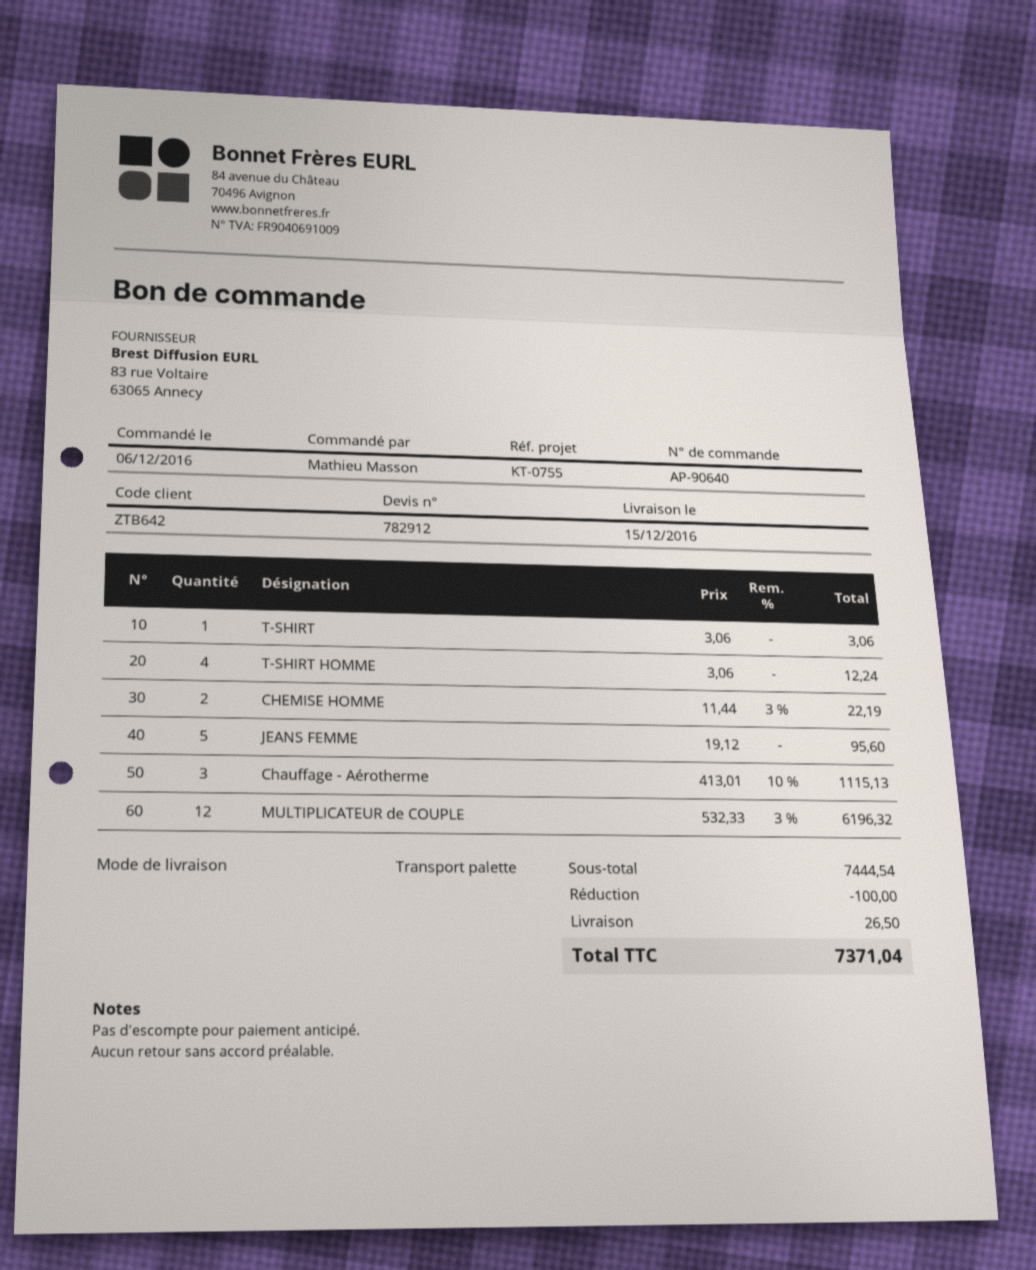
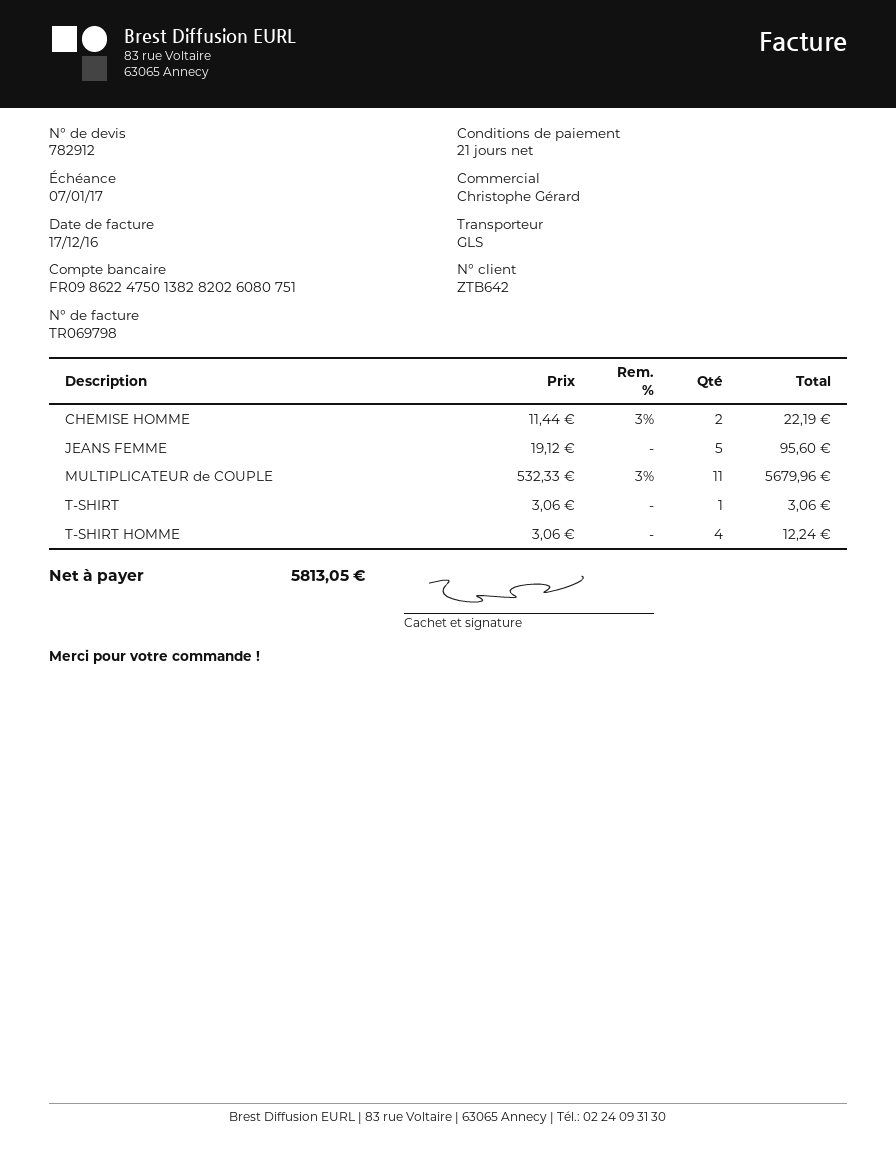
shipping method: pallet freight -> GLS
Chauffage - Aérotherme: 3 x 413.01 - 10% = 1115.13 -> none
MULTIPLICATEUR de COUPLE: 12 x 532.33 - 3% = 6196.32 -> 11 x 532.33 - 3% = 5679.96
discount: 100.00 -> none
shipping: 26.50 -> none
total: 7371.04 -> 5813.05

